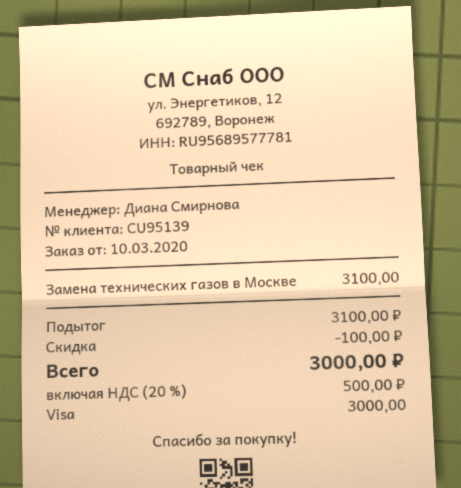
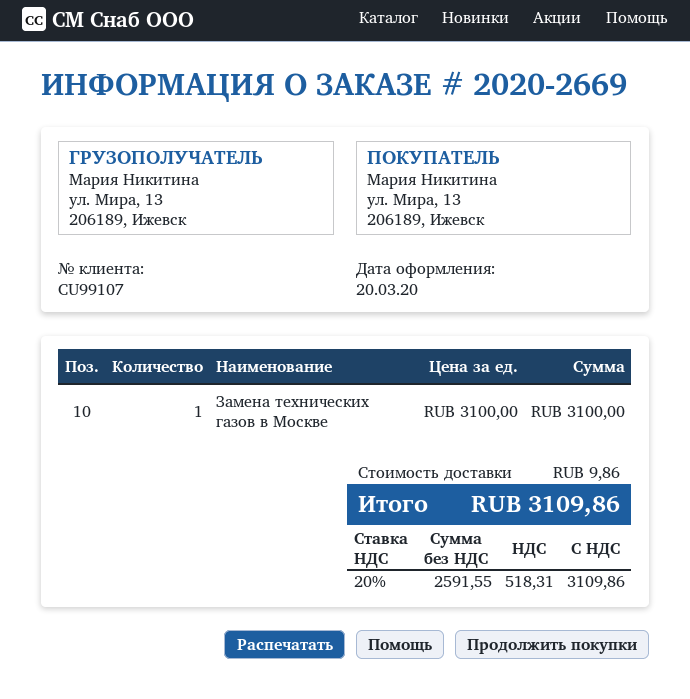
order date: 2020-03-10 -> 2020-03-20
customer number: CU95139 -> CU99107
discount: 100.00 -> none
shipping: none -> 9.86
tax: 20% = 500.00 -> 20% = 518.31
total: 3000.00 -> 3109.86

